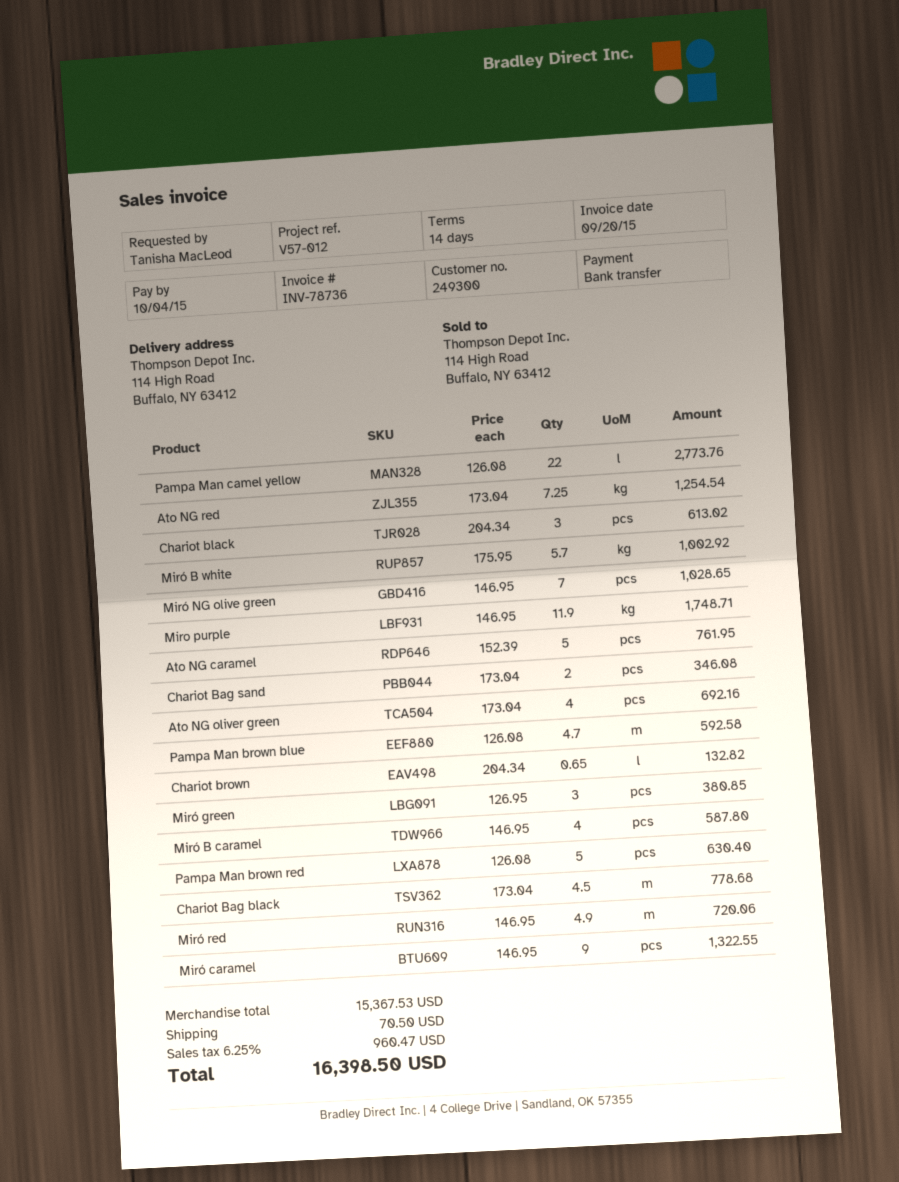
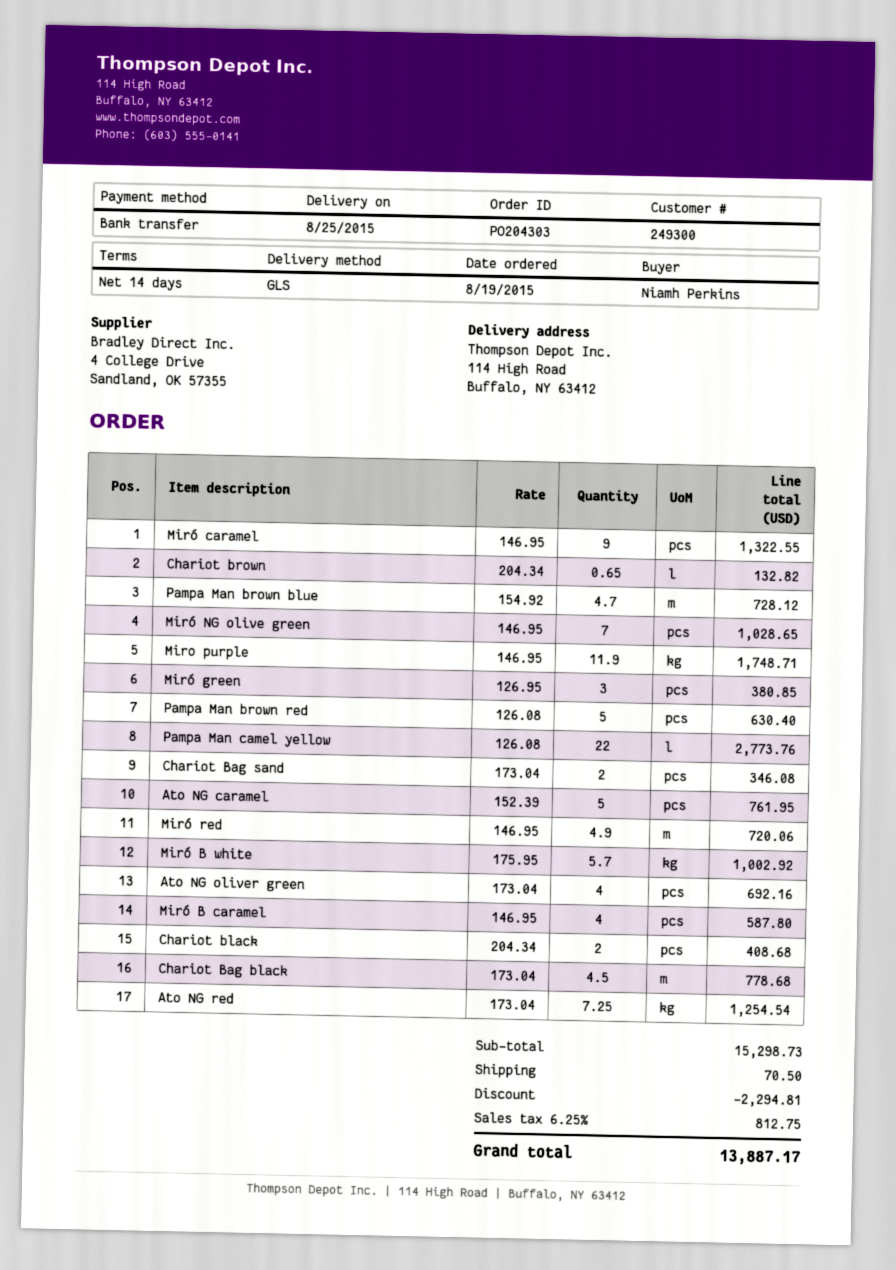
ordered by: Tanisha MacLeod -> Niamh Perkins
Chariot black: 3 x 204.34 = 613.02 -> 2 x 204.34 = 408.68
Pampa Man brown blue: 4.7 x 126.08 = 592.58 -> 4.7 x 154.92 = 728.12
subtotal: 15367.53 -> 15298.73
discount: none -> 2294.81
tax: 6.25% = 960.47 -> 6.25% = 812.75
total: 16398.50 -> 13887.17

